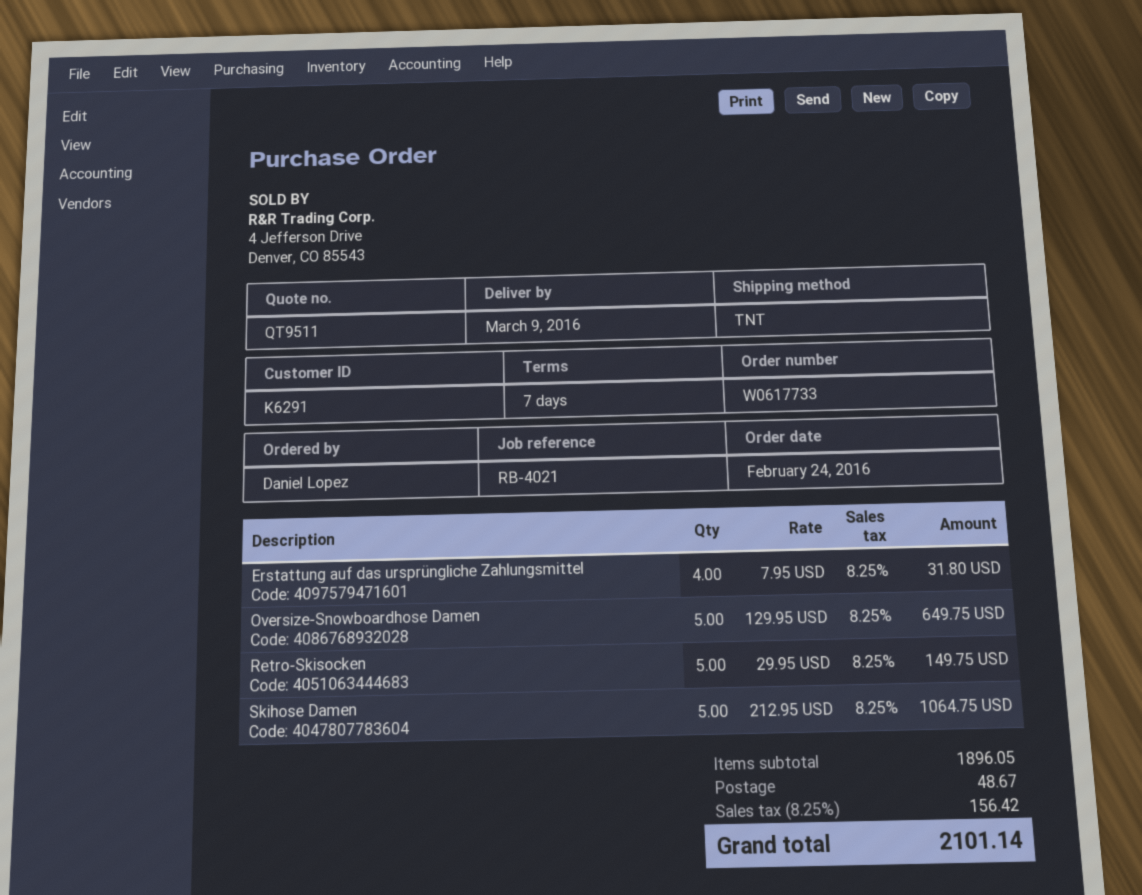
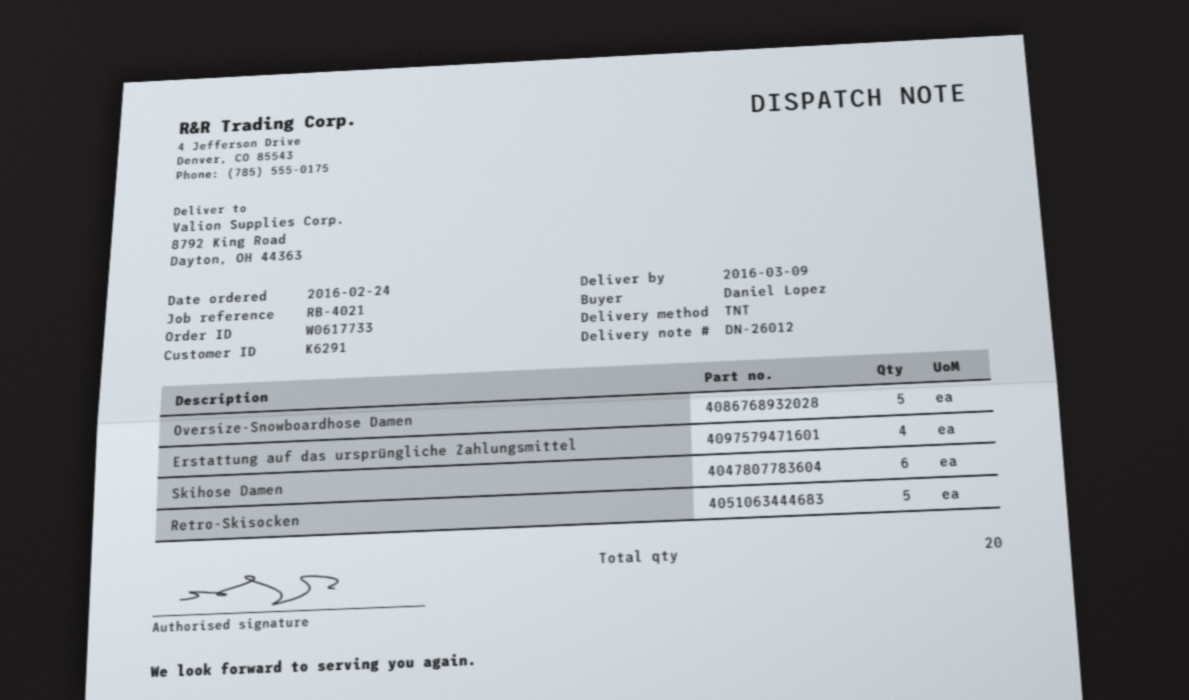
Skihose Damen: 5 -> 6

